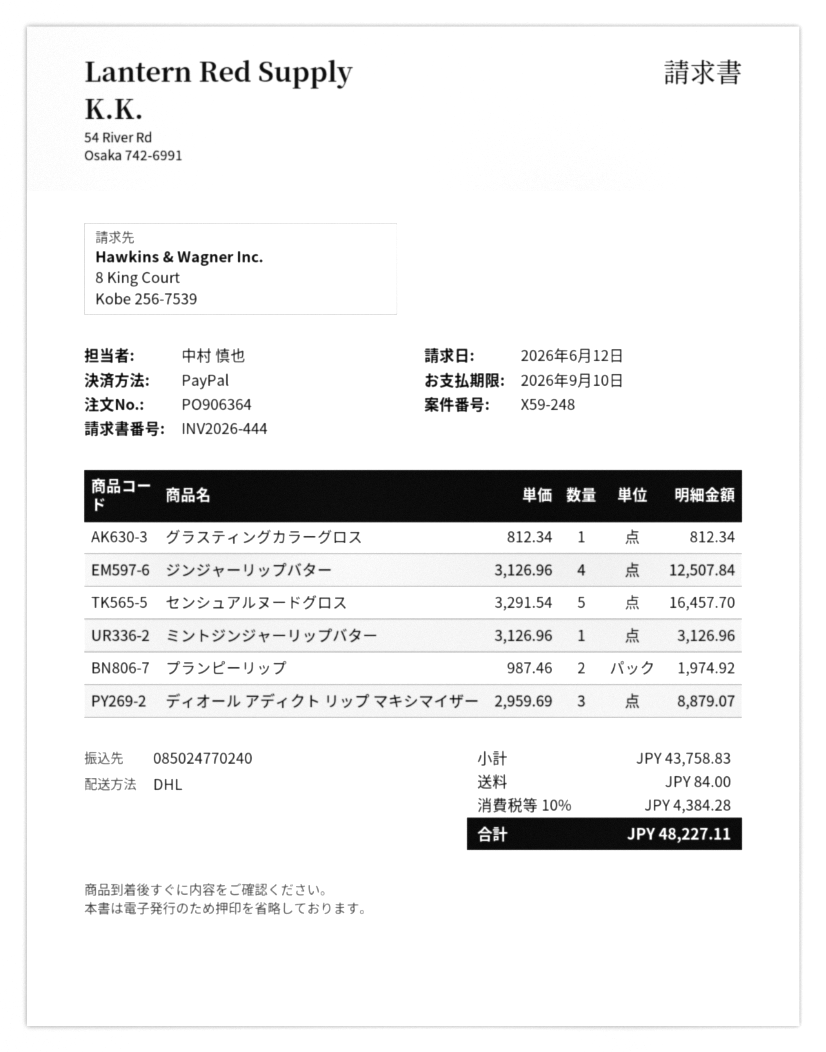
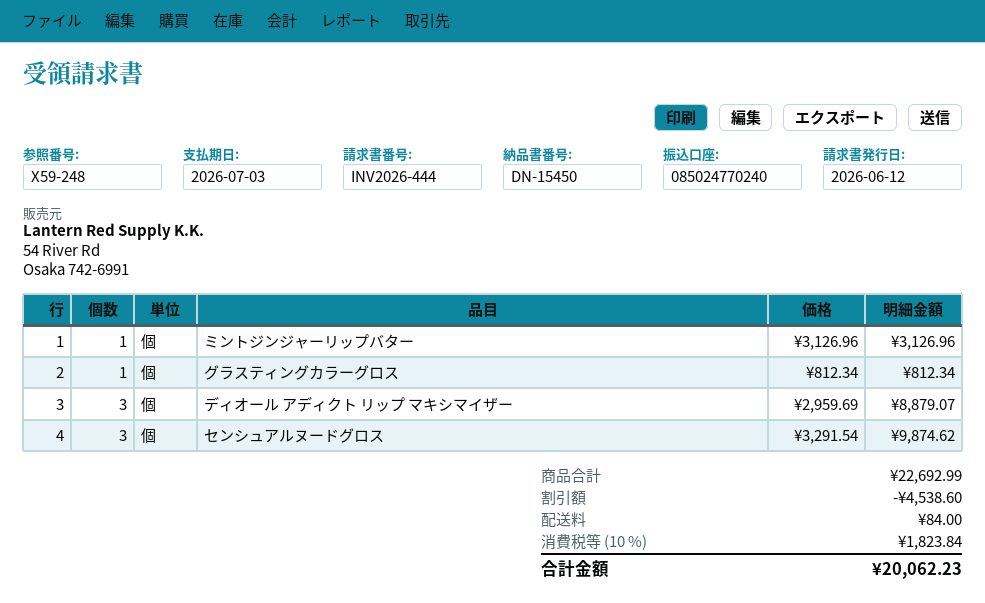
due date: 2026-09-10 -> 2026-07-03
ジンジャーリップバター: 4 x 3126.96 = 12507.84 -> none
センシュアルヌードグロス: 5 x 3291.54 = 16457.70 -> 3 x 3291.54 = 9874.62
プランピーリップ: 2 x 987.46 = 1974.92 -> none
subtotal: 43758.83 -> 22692.99
discount: none -> 4538.60
tax: 10% = 4384.28 -> 10% = 1823.84
total: 48227.11 -> 20062.23

